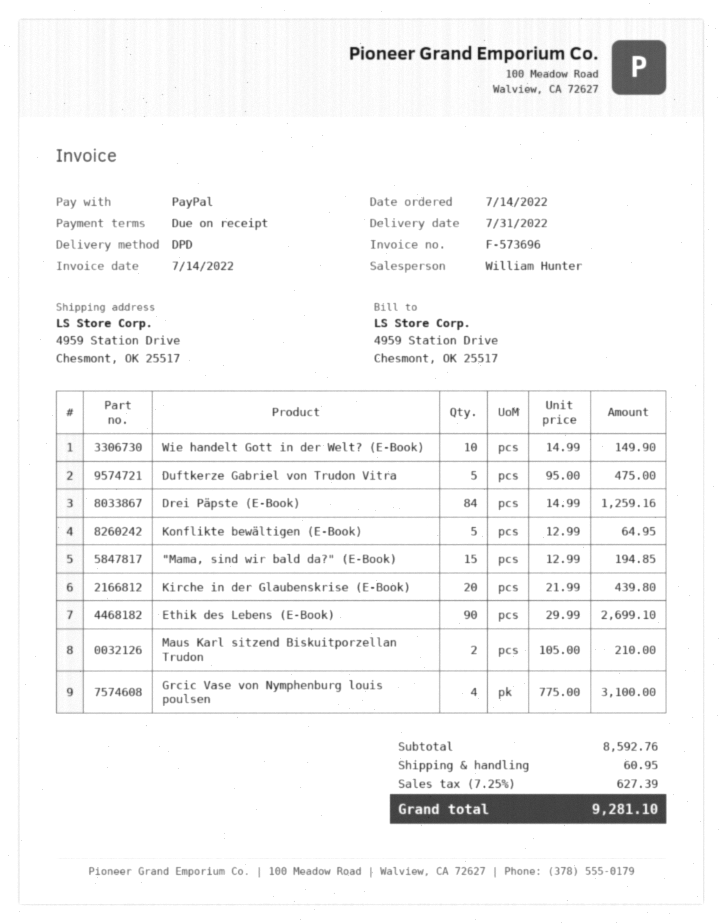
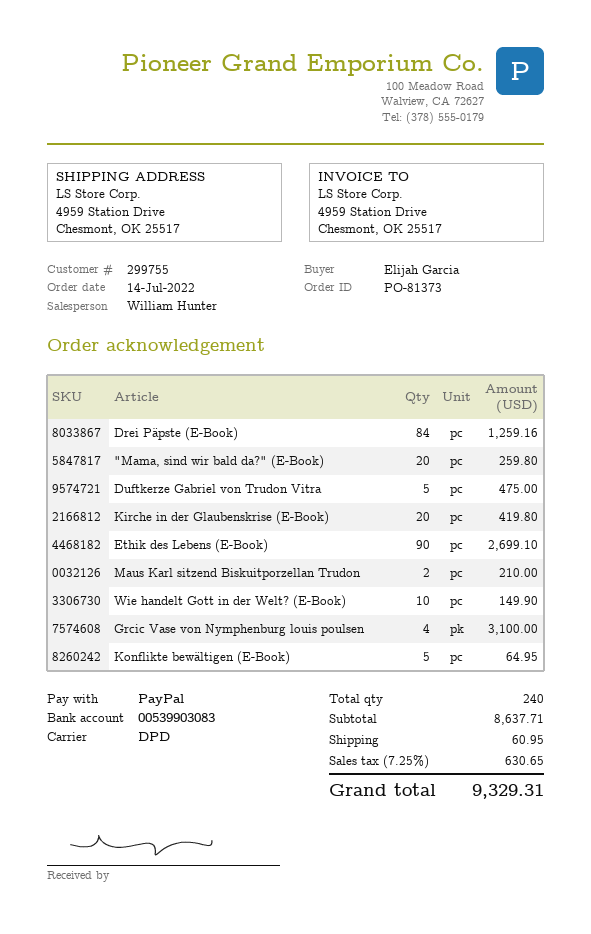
"Mama, sind wir bald da?" (E-Book): 15 for 194.85 -> 20 for 259.80
Kirche in der Glaubenskrise (E-Book): 20 for 439.80 -> 20 for 419.80
subtotal: 8592.76 -> 8637.71
tax: 7.25% = 627.39 -> 7.25% = 630.65
total: 9281.10 -> 9329.31

